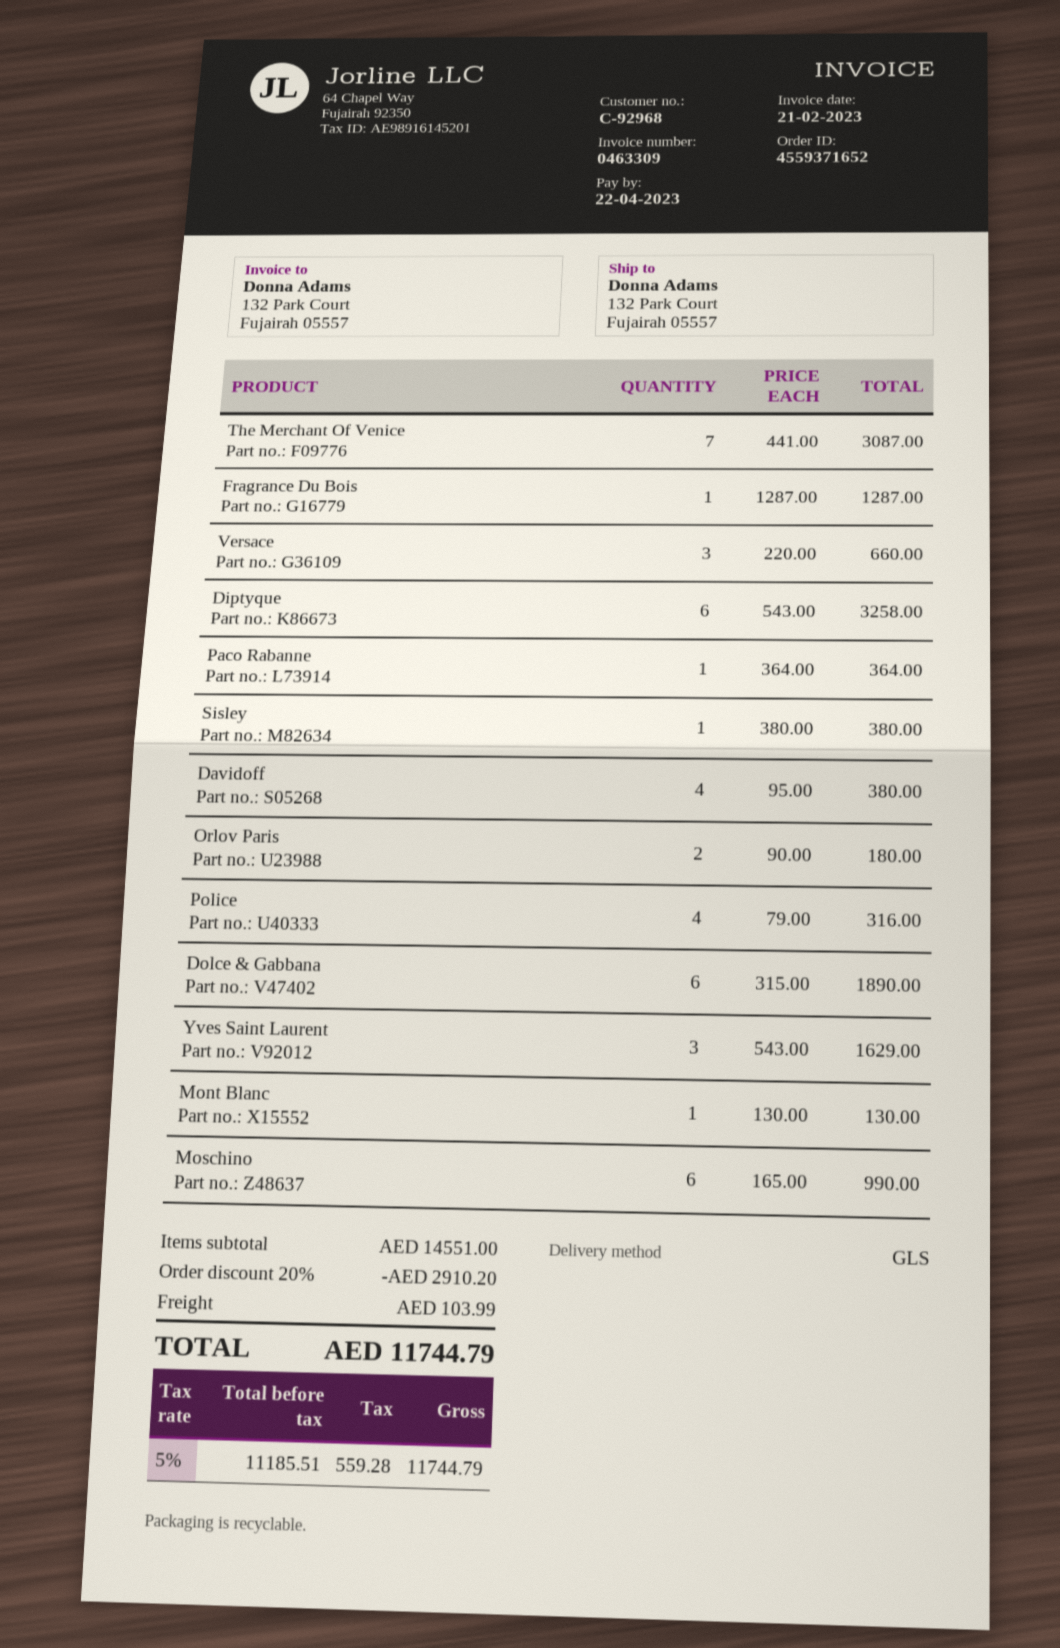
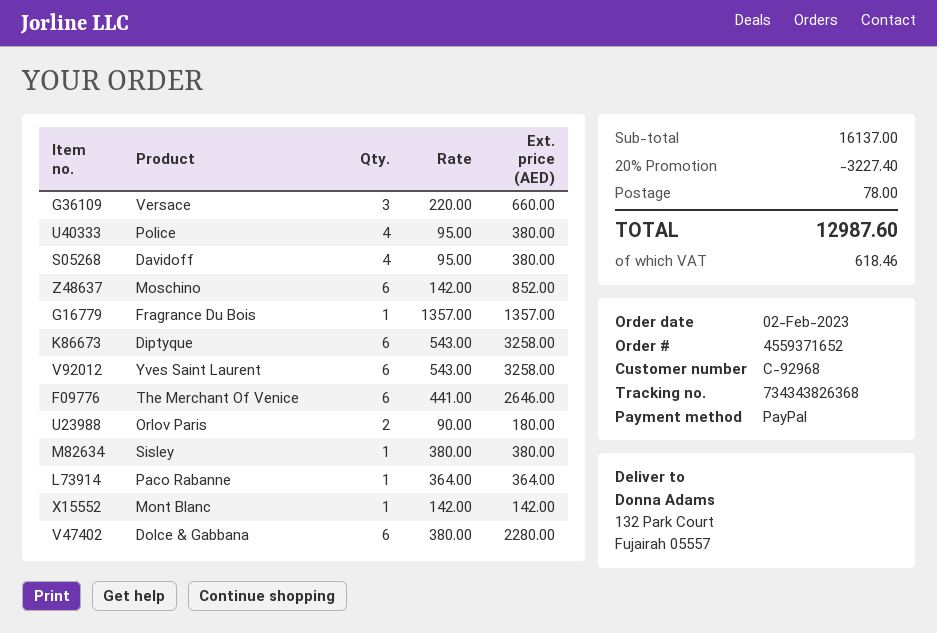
The Merchant Of Venice: 7 x 441.00 = 3087.00 -> 6 x 441.00 = 2646.00
Fragrance Du Bois: 1 x 1287.00 = 1287.00 -> 1 x 1357.00 = 1357.00
Police: 4 x 79.00 = 316.00 -> 4 x 95.00 = 380.00
Dolce & Gabbana: 6 x 315.00 = 1890.00 -> 6 x 380.00 = 2280.00
Yves Saint Laurent: 3 x 543.00 = 1629.00 -> 6 x 543.00 = 3258.00
Mont Blanc: 1 x 130.00 = 130.00 -> 1 x 142.00 = 142.00
Moschino: 6 x 165.00 = 990.00 -> 6 x 142.00 = 852.00
subtotal: 14551.00 -> 16137.00
discount: 20% = 2910.20 -> 20% = 3227.40
shipping: 103.99 -> 78.00
tax: 559.28 -> 618.46
total: 11744.79 -> 12987.60

